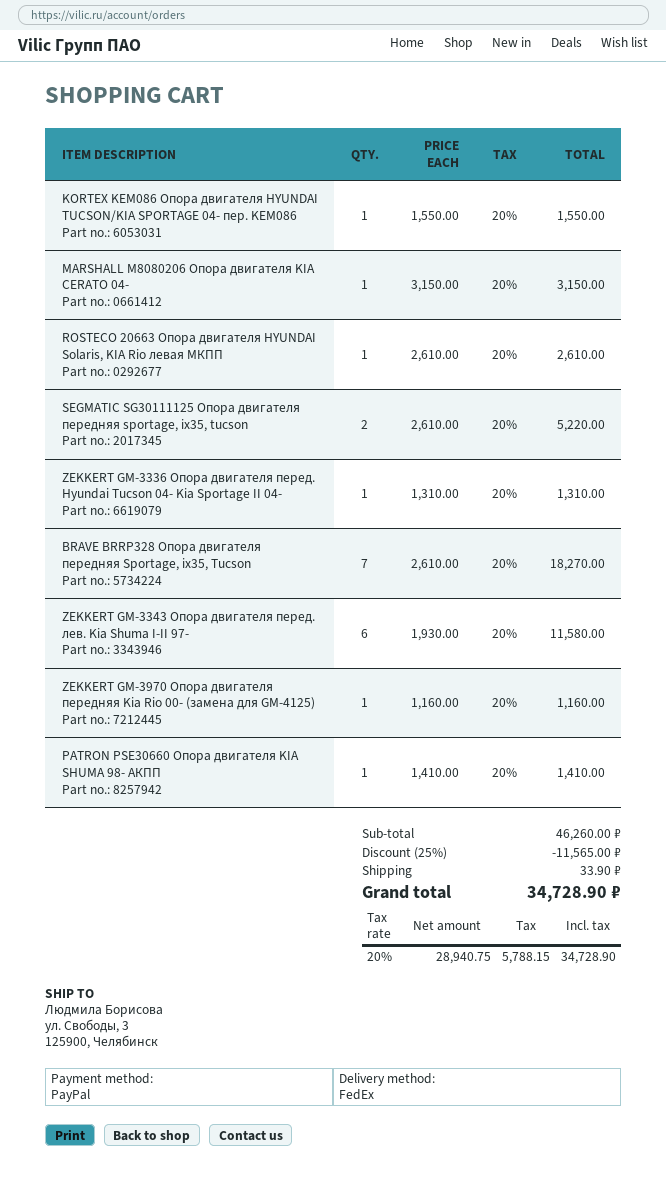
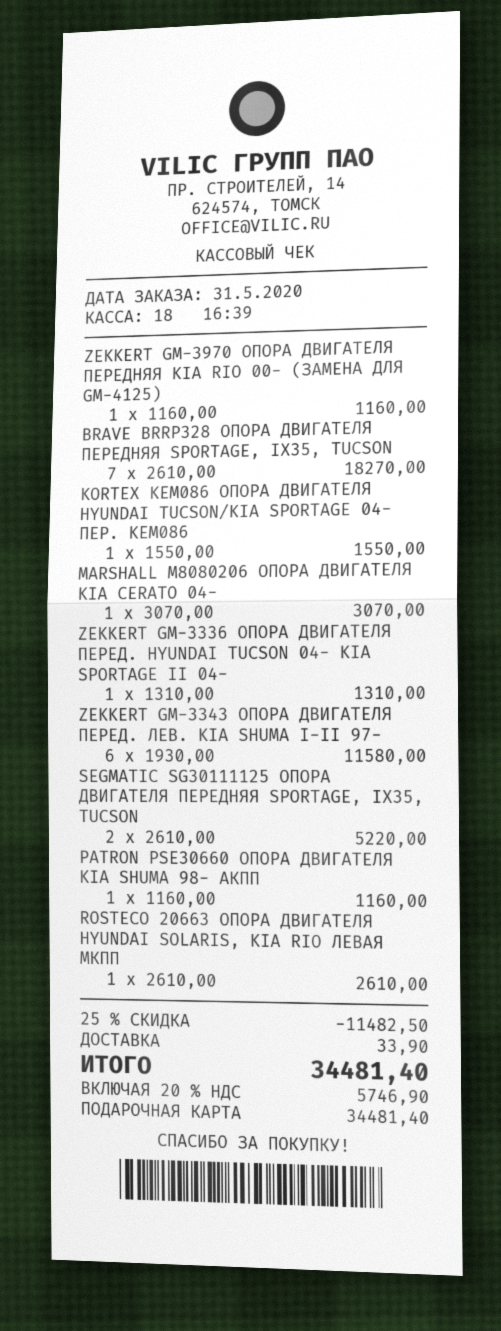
payment method: PayPal -> gift card
MARSHALL M8080206 Опора двигателя KIA CERATO 04-: 1 x 3150.00 = 3150.00 -> 1 x 3070.00 = 3070.00
PATRON PSE30660 Опора двигателя KIA SHUMA 98- АКПП: 1 x 1410.00 = 1410.00 -> 1 x 1160.00 = 1160.00
discount: 25% = 11565.00 -> 25% = 11482.50
tax: 20% = 5788.15 -> 20% = 5746.90
total: 34728.90 -> 34481.40

